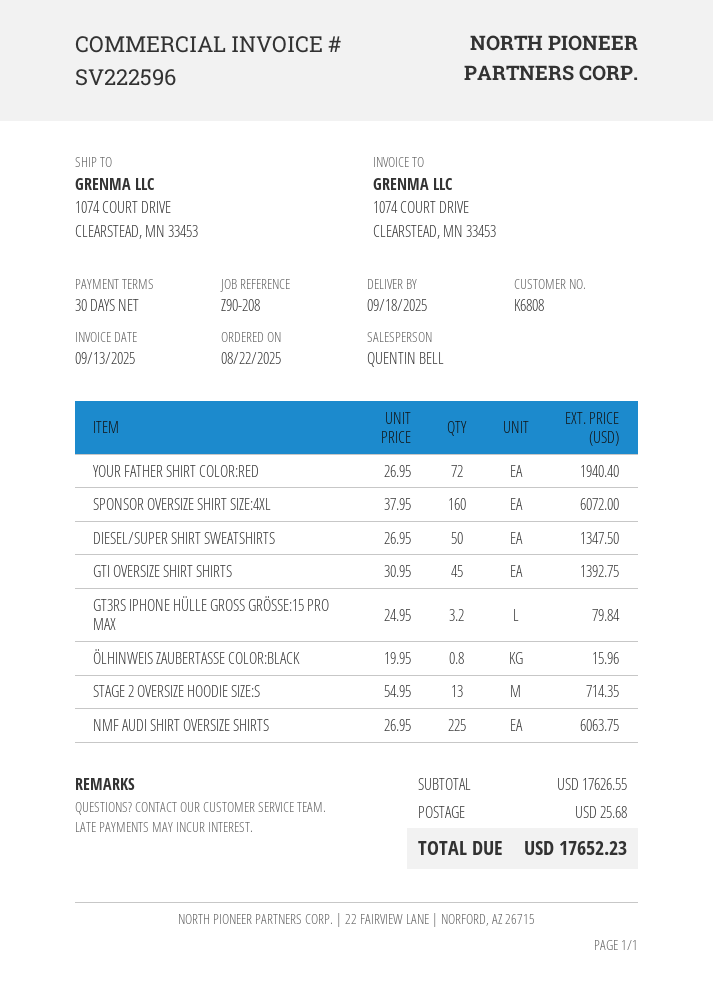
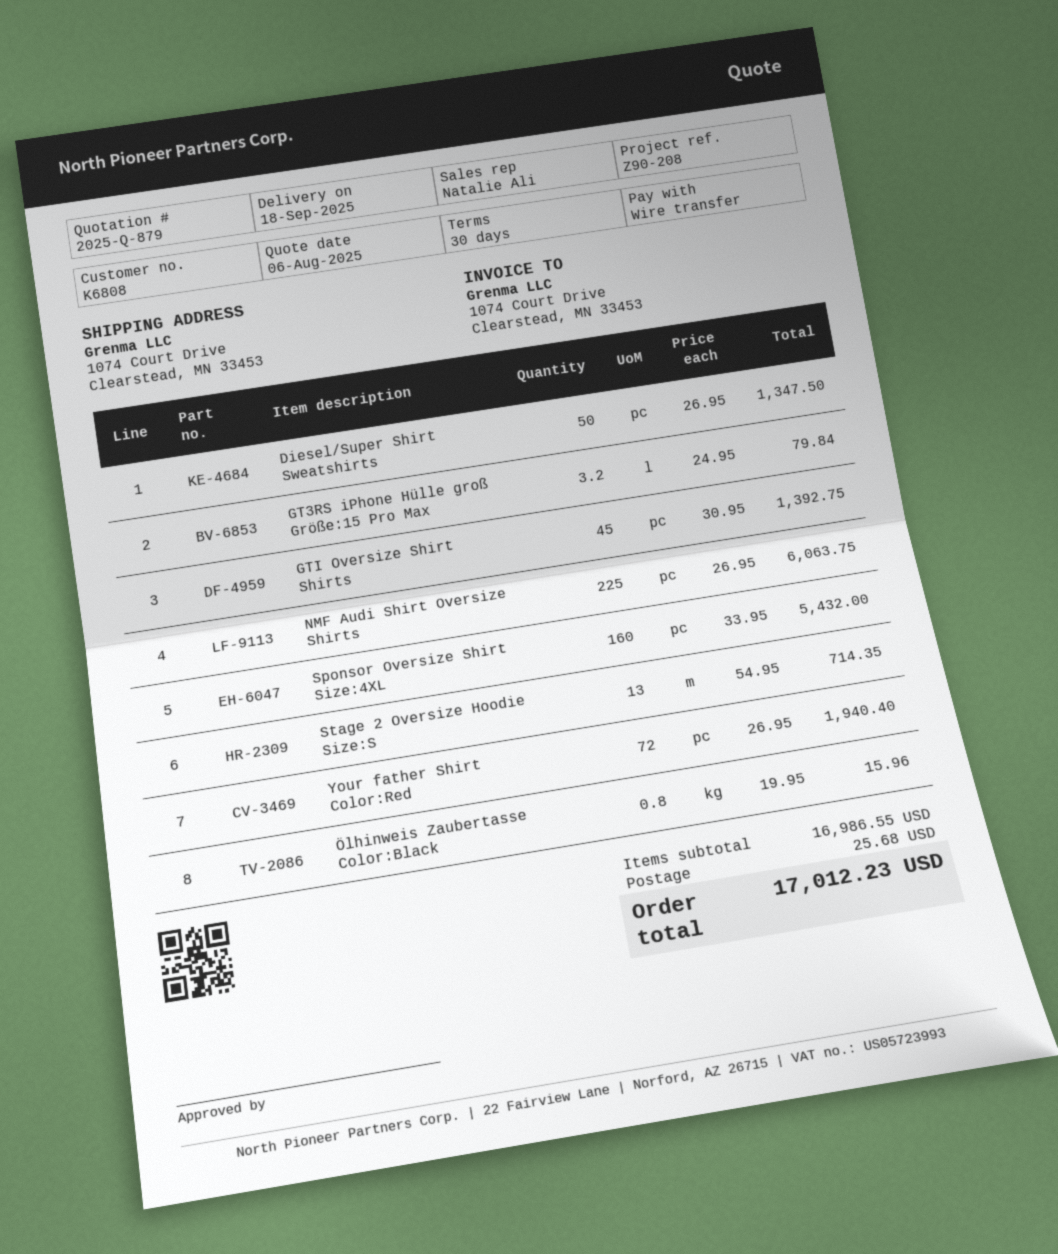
sales rep: QUENTIN BELL -> Natalie Ali
SPONSOR OVERSIZE SHIRT SIZE:4XL: 160 x 37.95 = 6072.00 -> 160 x 33.95 = 5432.00
subtotal: 17626.55 -> 16986.55
total: 17652.23 -> 17012.23

